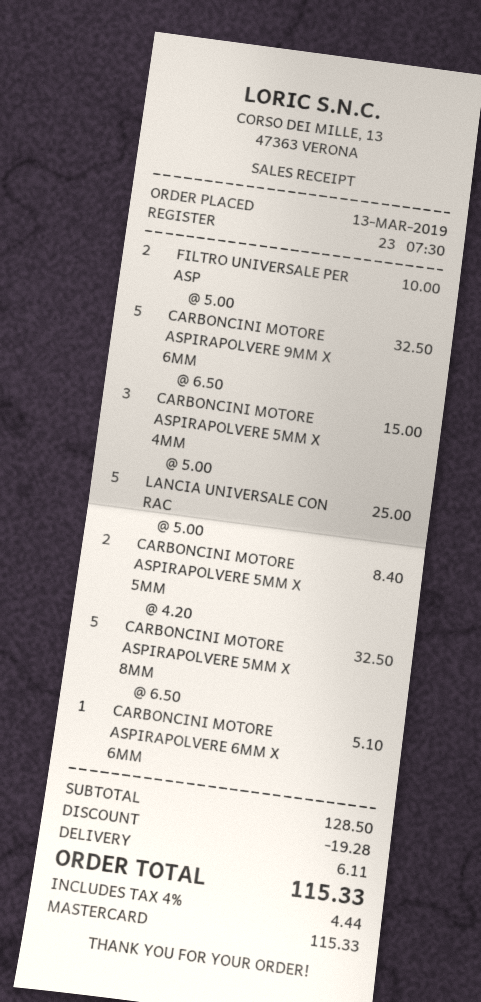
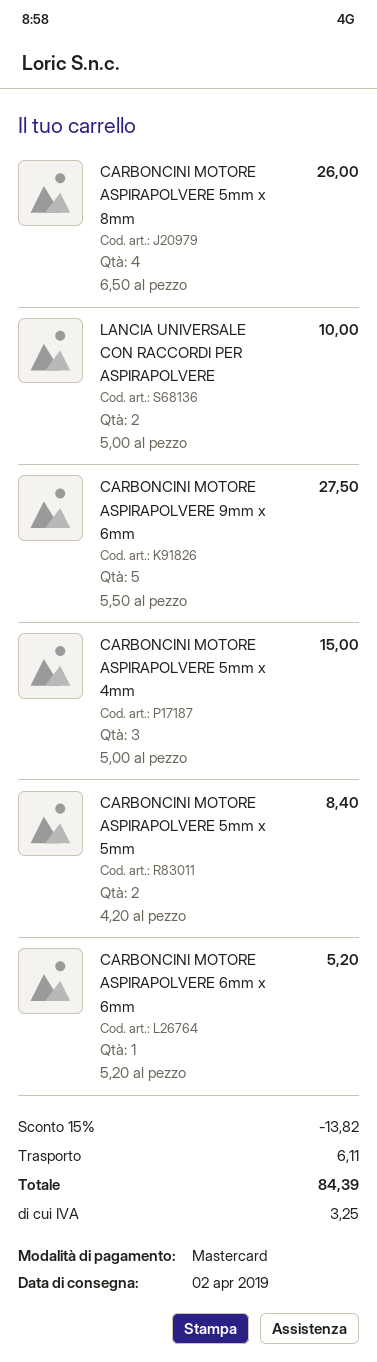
FILTRO UNIVERSALE PER ASP: 2 x 5.00 = 10.00 -> none
CARBONCINI MOTORE ASPIRAPOLVERE 9MM X 6MM: 5 x 6.50 = 32.50 -> 5 x 5.50 = 27.50
LANCIA UNIVERSALE CON RAC: 5 x 5.00 = 25.00 -> 2 x 5.00 = 10.00
CARBONCINI MOTORE ASPIRAPOLVERE 5MM X 8MM: 5 x 6.50 = 32.50 -> 4 x 6.50 = 26.00
CARBONCINI MOTORE ASPIRAPOLVERE 6MM X 6MM: 1 x 5.10 = 5.10 -> 1 x 5.20 = 5.20
discount: 19.28 -> 13.82
tax: 4.44 -> 3.25
total: 115.33 -> 84.39

